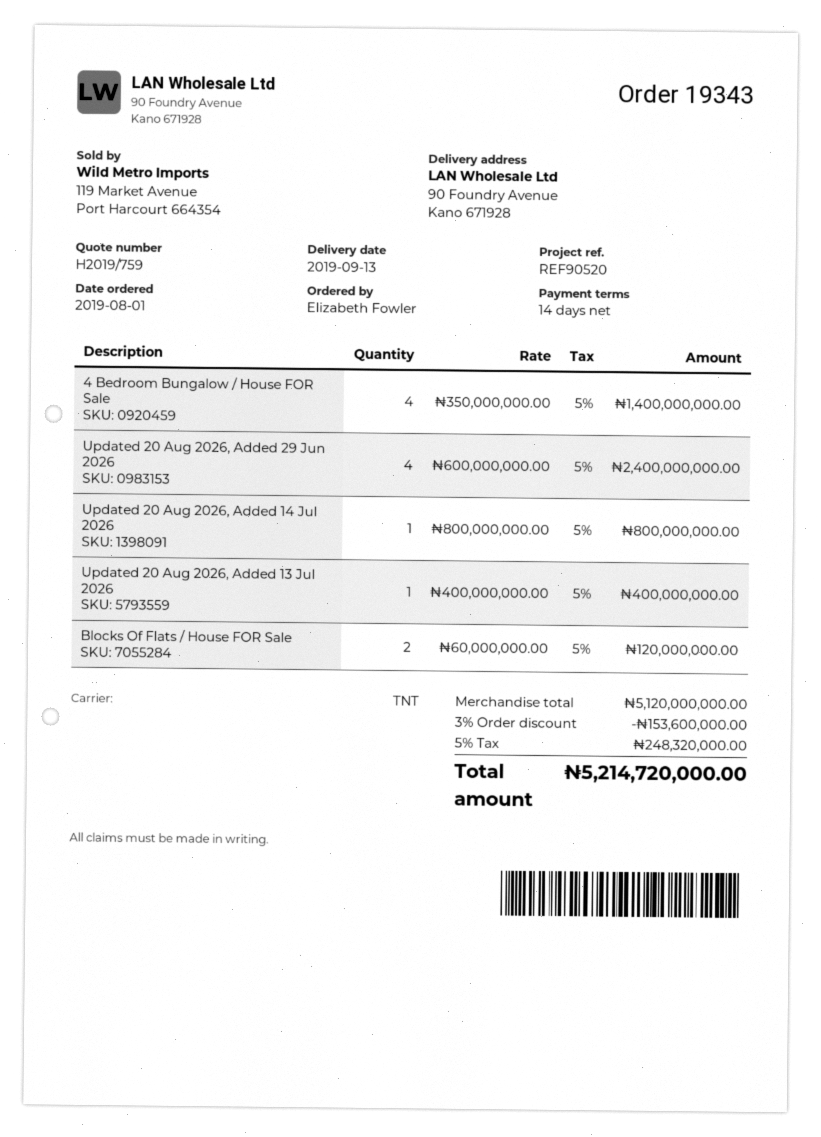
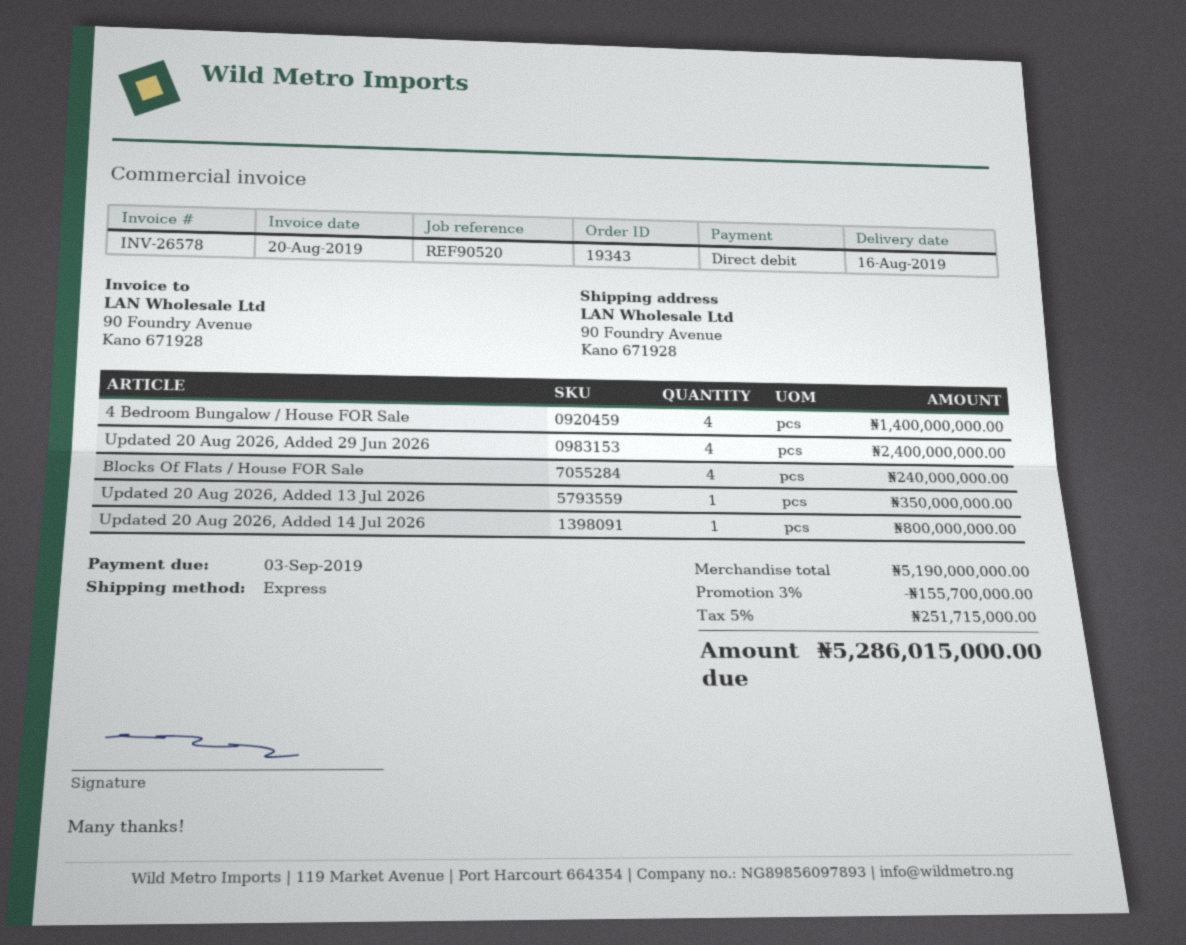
delivery date: 2019-09-13 -> 2019-08-16
shipping method: TNT -> express
Updated 20 Aug 2026, Added 13 Jul 2026: 1 for 400000000.00 -> 1 for 350000000.00
Blocks Of Flats / House FOR Sale: 2 for 120000000.00 -> 4 for 240000000.00
subtotal: 5120000000.00 -> 5190000000.00
discount: 3% = 153600000.00 -> 3% = 155700000.00
tax: 5% = 248320000.00 -> 5% = 251715000.00
total: 5214720000.00 -> 5286015000.00

